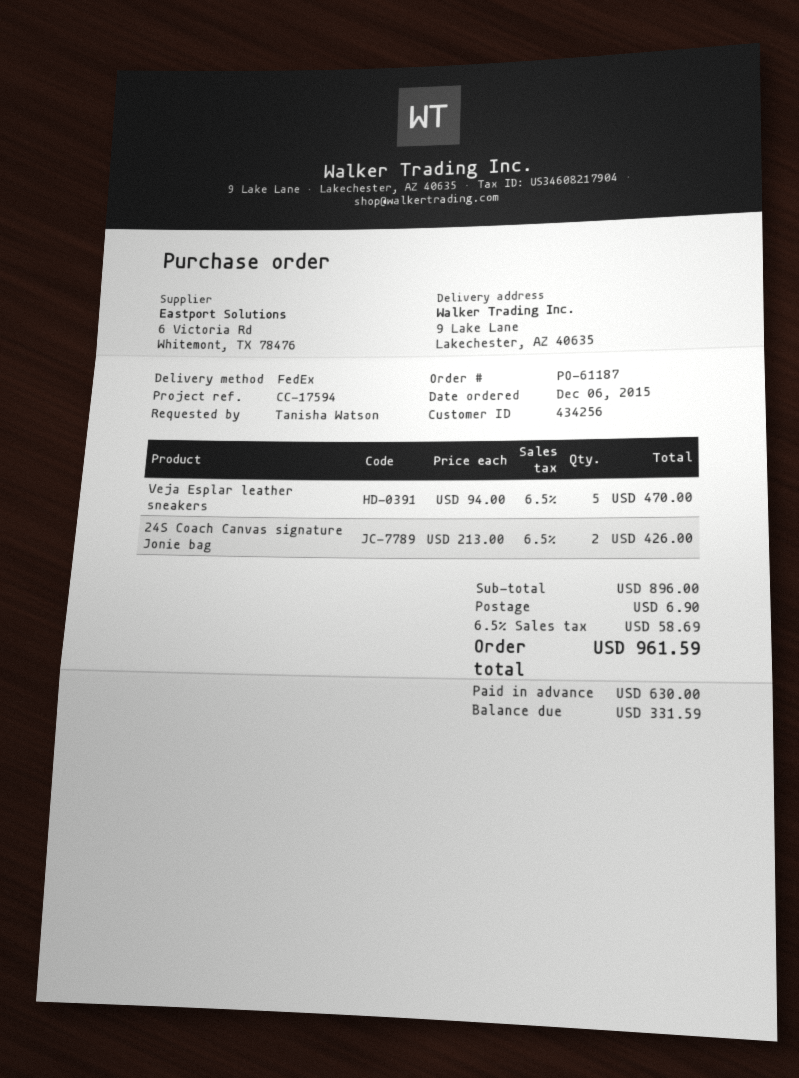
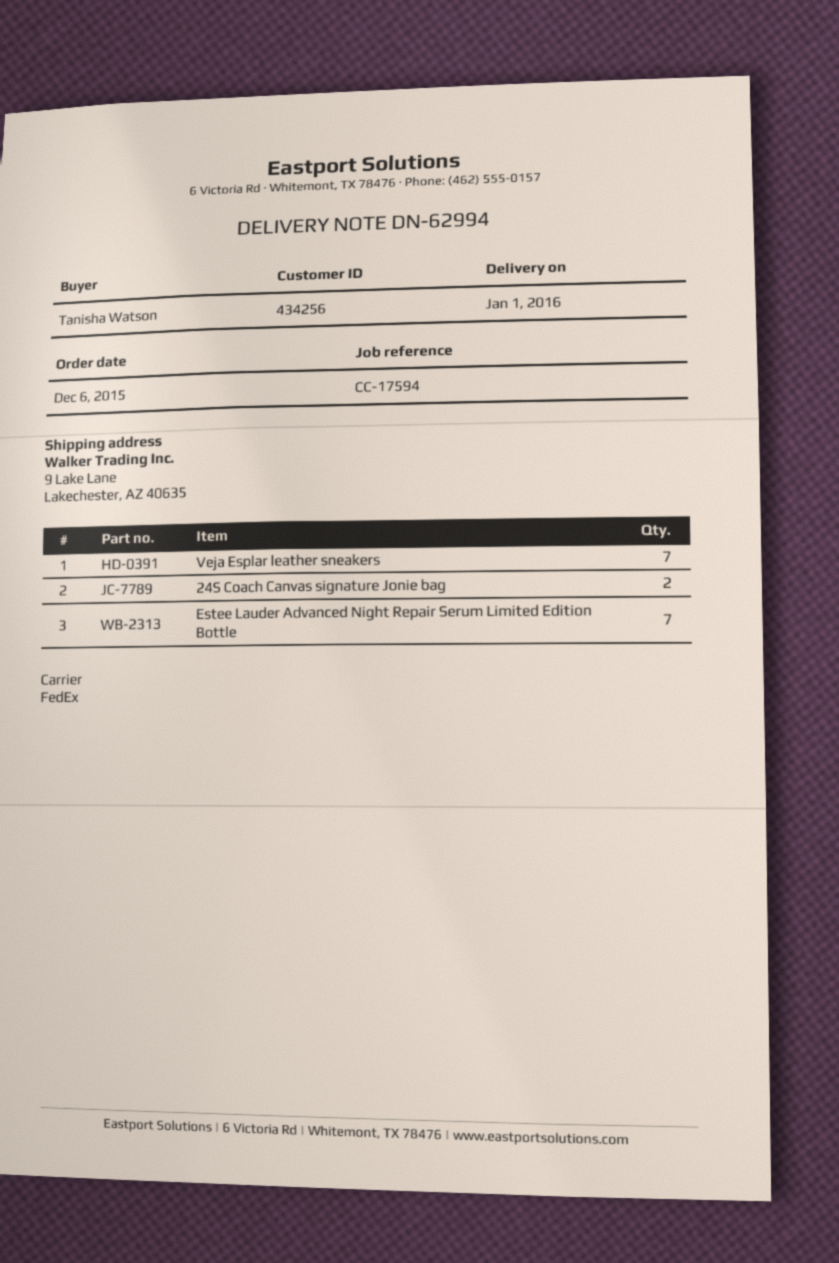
Veja Esplar leather sneakers: 5 -> 7
Estee Lauder Advanced Night Repair Serum Limited Edition Bottle: none -> 7

